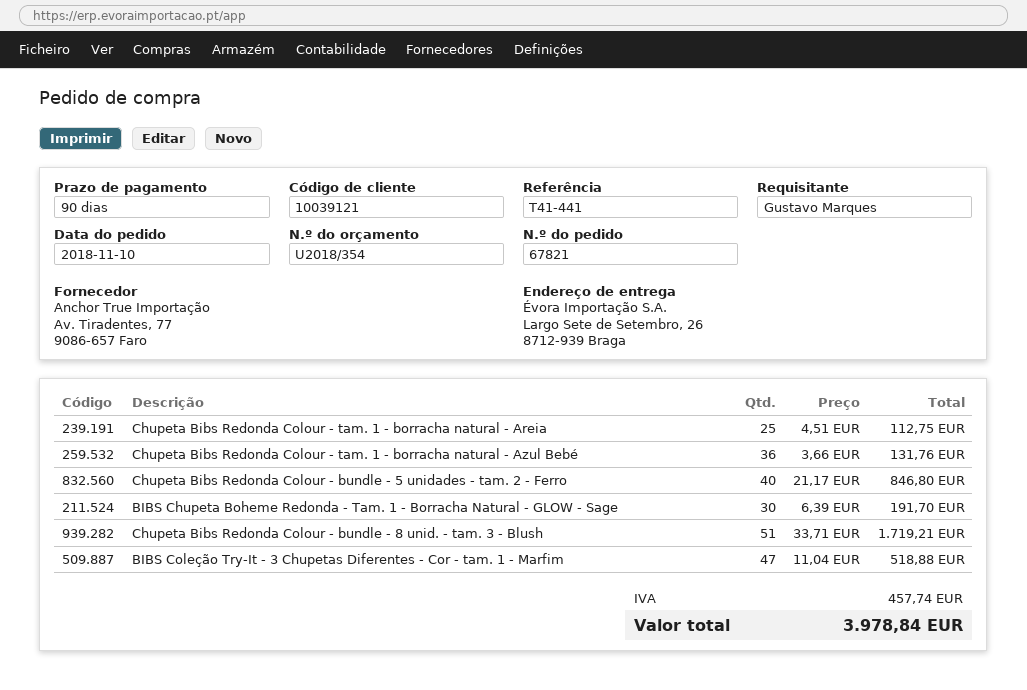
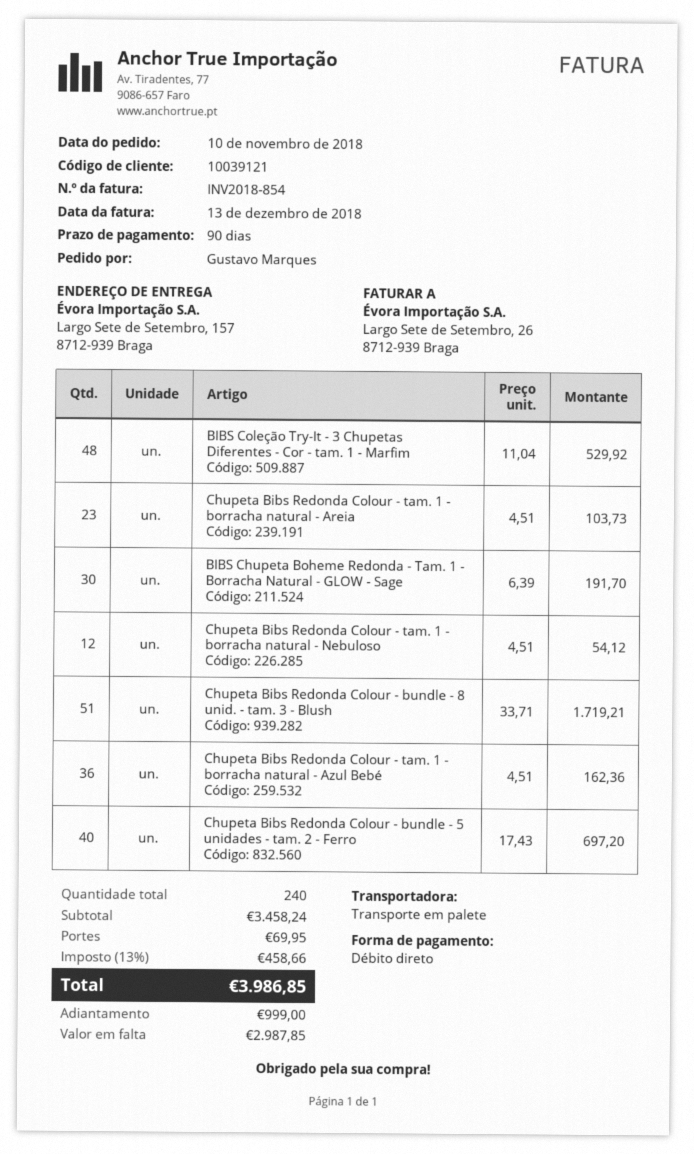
ship to: Largo Sete de Setembro, 26, 8712-939 Braga -> Largo Sete de Setembro, 157, 8712-939 Braga
Chupeta Bibs Redonda Colour - tam. 1 - borracha natural - Areia: 25 x 4.51 = 112.75 -> 23 x 4.51 = 103.73
Chupeta Bibs Redonda Colour - tam. 1 - borracha natural - Azul Bebé: 36 x 3.66 = 131.76 -> 36 x 4.51 = 162.36
Chupeta Bibs Redonda Colour - bundle - 5 unidades - tam. 2 - Ferro: 40 x 21.17 = 846.80 -> 40 x 17.43 = 697.20
BIBS Coleção Try-It - 3 Chupetas Diferentes - Cor - tam. 1 - Marfim: 47 x 11.04 = 518.88 -> 48 x 11.04 = 529.92
Chupeta Bibs Redonda Colour - tam. 1 - borracha natural - Nebuloso: none -> 12 x 4.51 = 54.12
shipping: none -> 69.95
tax: 457.74 -> 458.66
total: 3978.84 -> 3986.85

